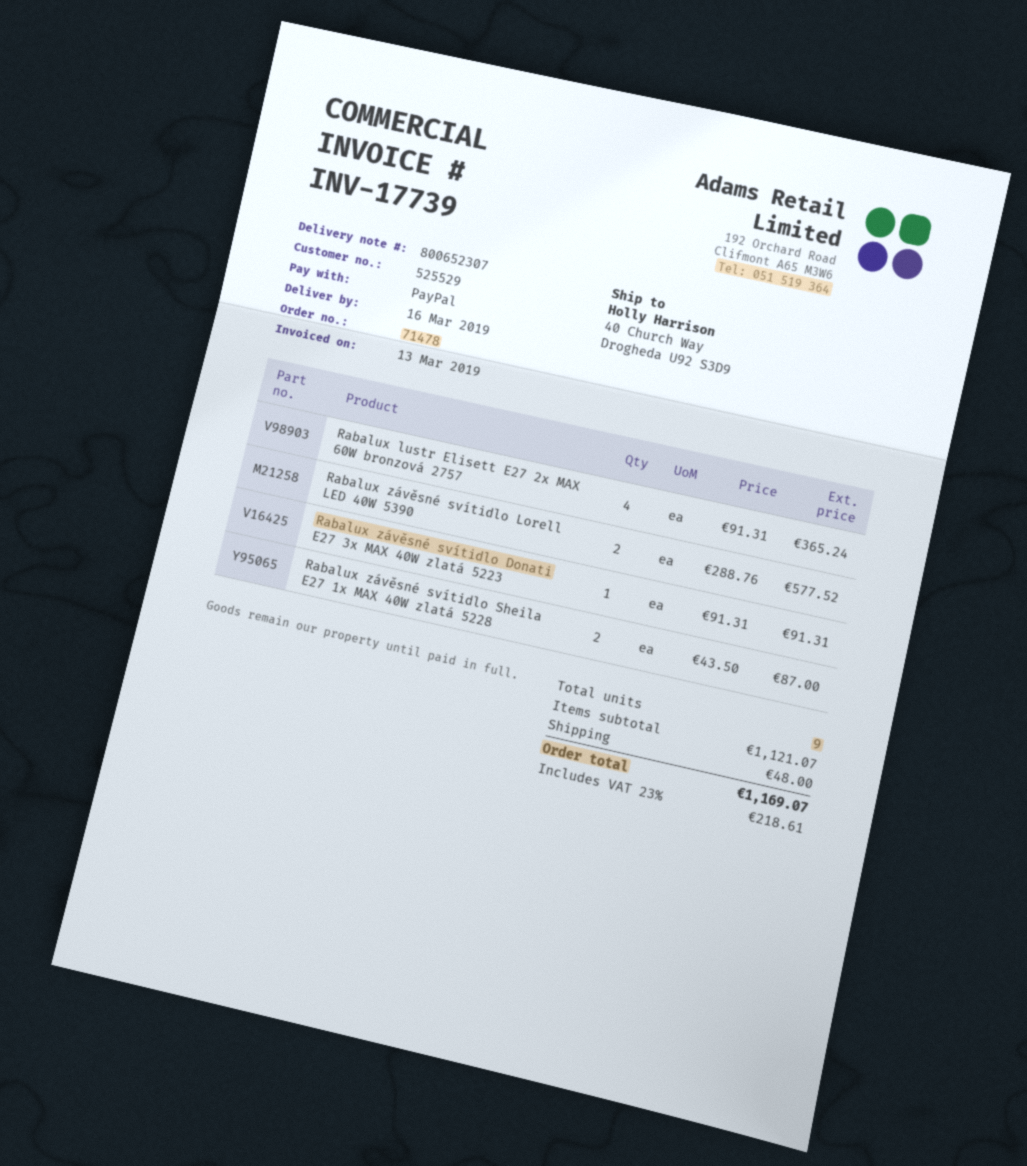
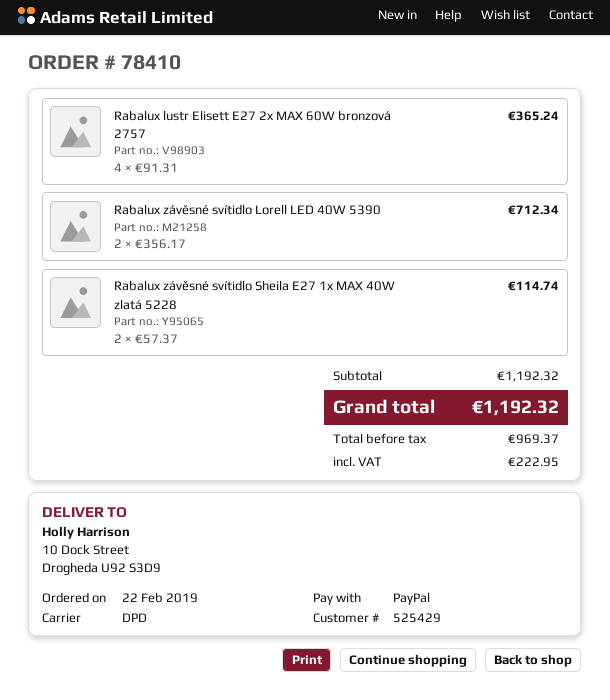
order number: 71478 -> 78410
customer number: 525529 -> 525429
ship to: 40 Church Way, Drogheda U92 S3D9 -> 10 Dock Street, Drogheda U92 S3D9
Rabalux závěsné svítidlo Lorell LED 40W 5390: 2 x 288.76 = 577.52 -> 2 x 356.17 = 712.34
Rabalux závěsné svítidlo Donati E27 3x MAX 40W zlatá 5223: 1 x 91.31 = 91.31 -> none
Rabalux závěsné svítidlo Sheila E27 1x MAX 40W zlatá 5228: 2 x 43.50 = 87.00 -> 2 x 57.37 = 114.74
subtotal: 1121.07 -> 1192.32
shipping: 48.00 -> none
tax: 218.61 -> 222.95
total: 1169.07 -> 1192.32

